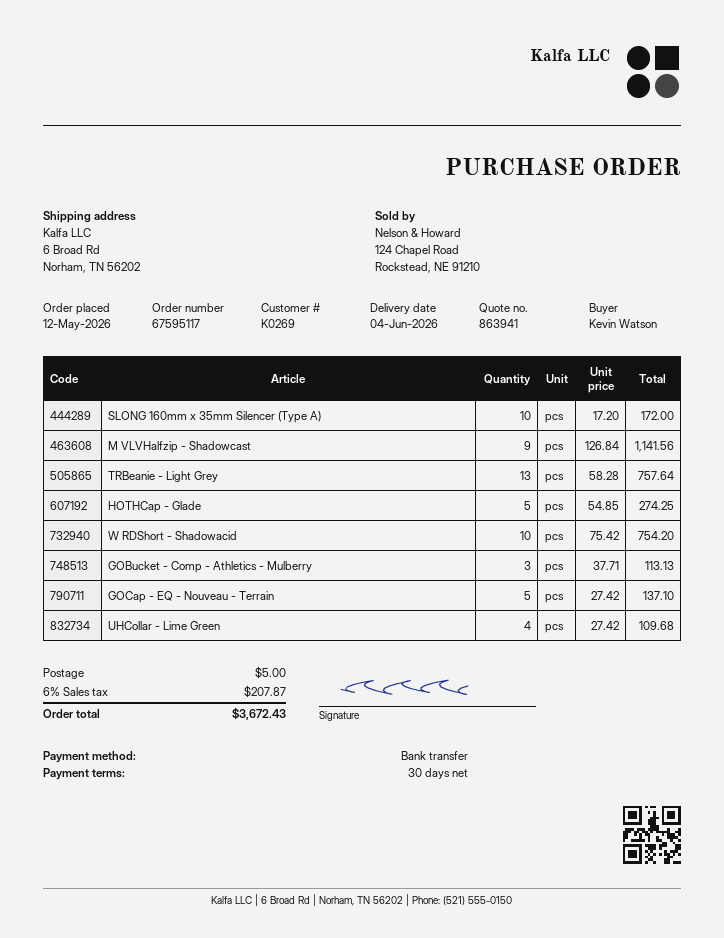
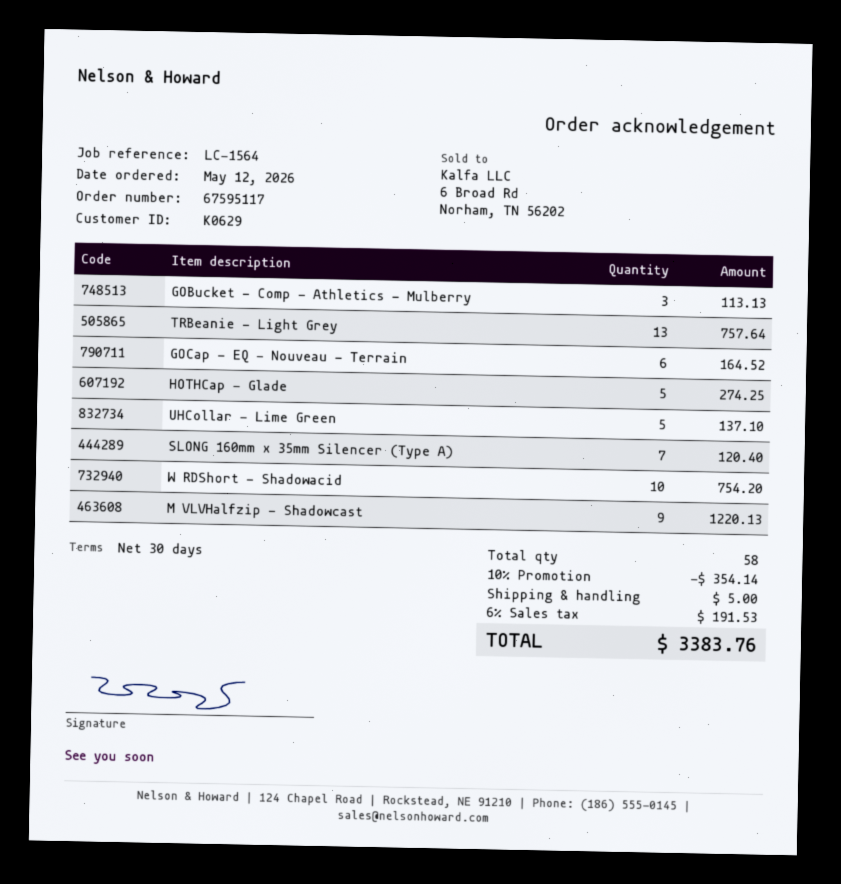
customer number: K0269 -> K0629
SLONG 160mm x 35mm Silencer (Type A): 10 for 172.00 -> 7 for 120.40
M VLVHalfzip - Shadowcast: 9 for 1141.56 -> 9 for 1220.13
GOCap - EQ - Nouveau - Terrain: 5 for 137.10 -> 6 for 164.52
UHCollar - Lime Green: 4 for 109.68 -> 5 for 137.10
discount: none -> 10% = 354.14
tax: 6% = 207.87 -> 6% = 191.53
total: 3672.43 -> 3383.76

